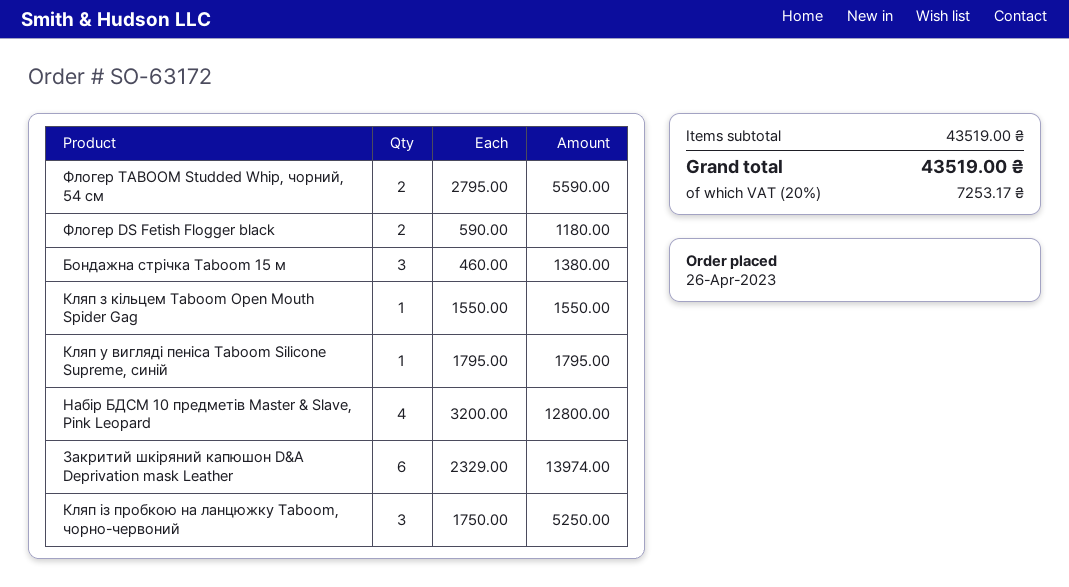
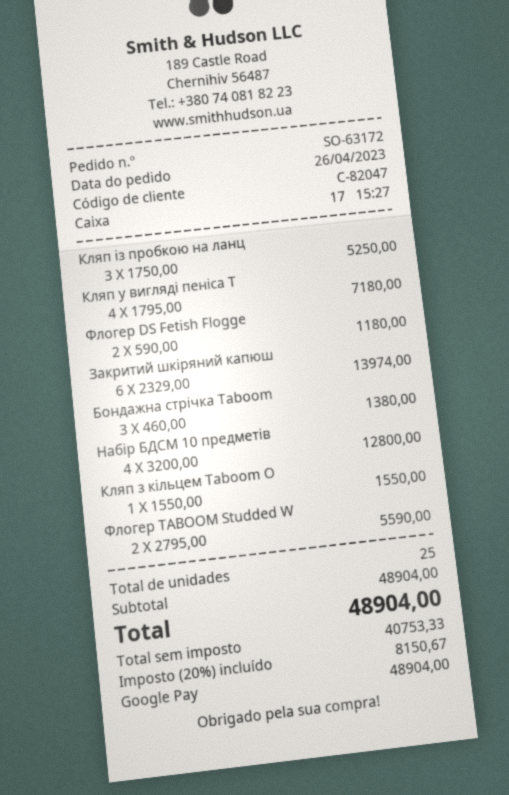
Кляп у вигляді пеніса Taboom Silicone Supreme, синій: 1 x 1795.00 = 1795.00 -> 4 x 1795.00 = 7180.00
subtotal: 43519.00 -> 48904.00
tax: 20% = 7253.17 -> 20% = 8150.67
total: 43519.00 -> 48904.00

